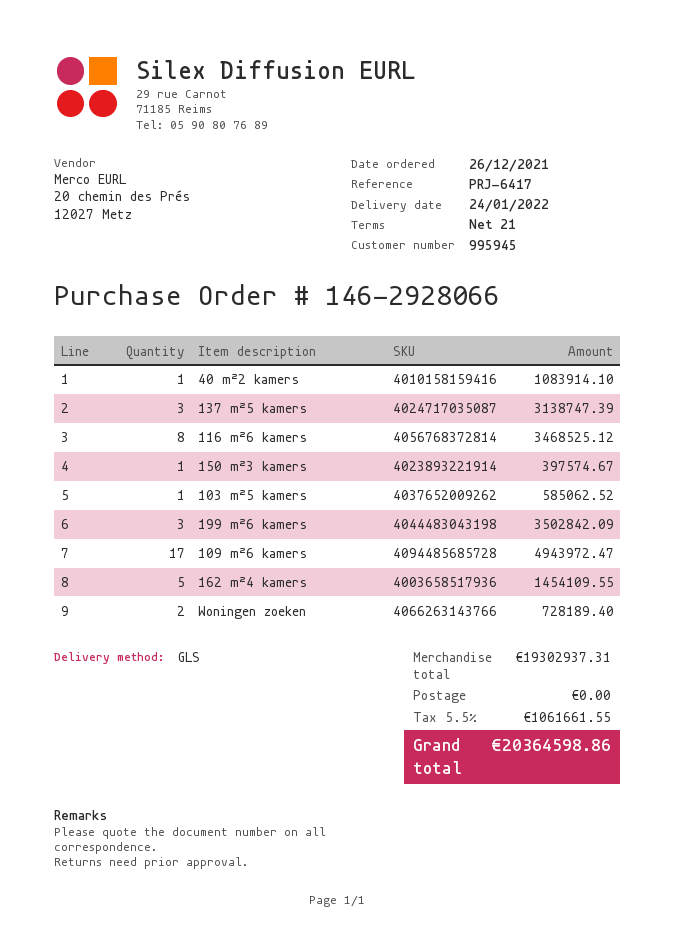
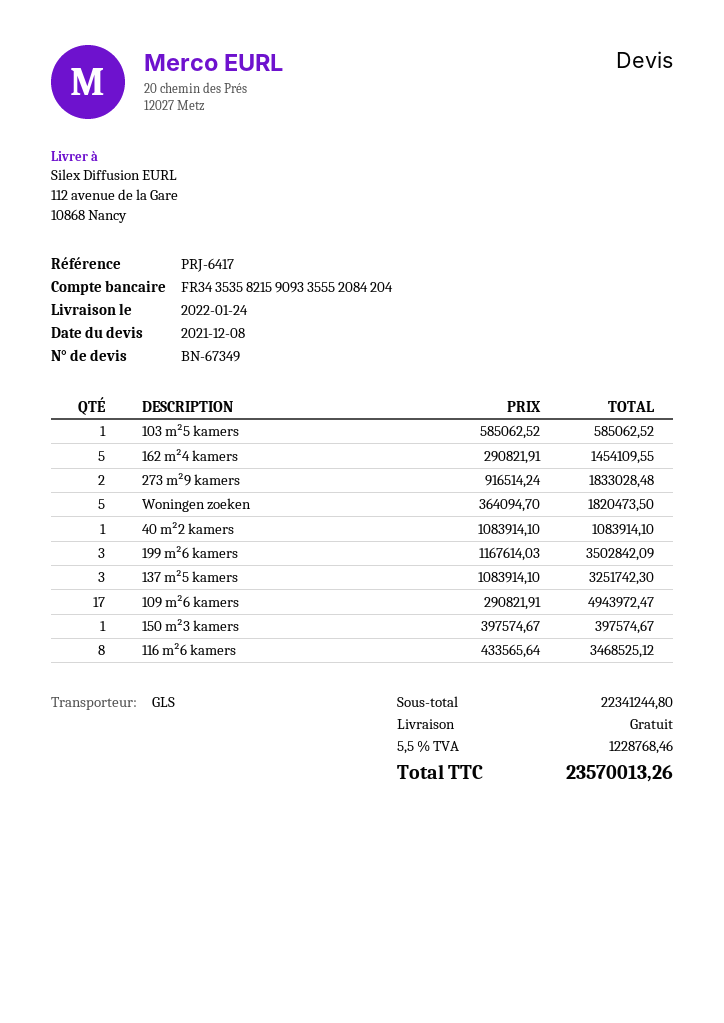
137 m²5 kamers: 3 for 3138747.39 -> 3 for 3251742.30
Woningen zoeken: 2 for 728189.40 -> 5 for 1820473.50
273 m²9 kamers: none -> 2 for 1833028.48
subtotal: 19302937.31 -> 22341244.80
tax: 5.5% = 1061661.55 -> 5.5% = 1228768.46
total: 20364598.86 -> 23570013.26

